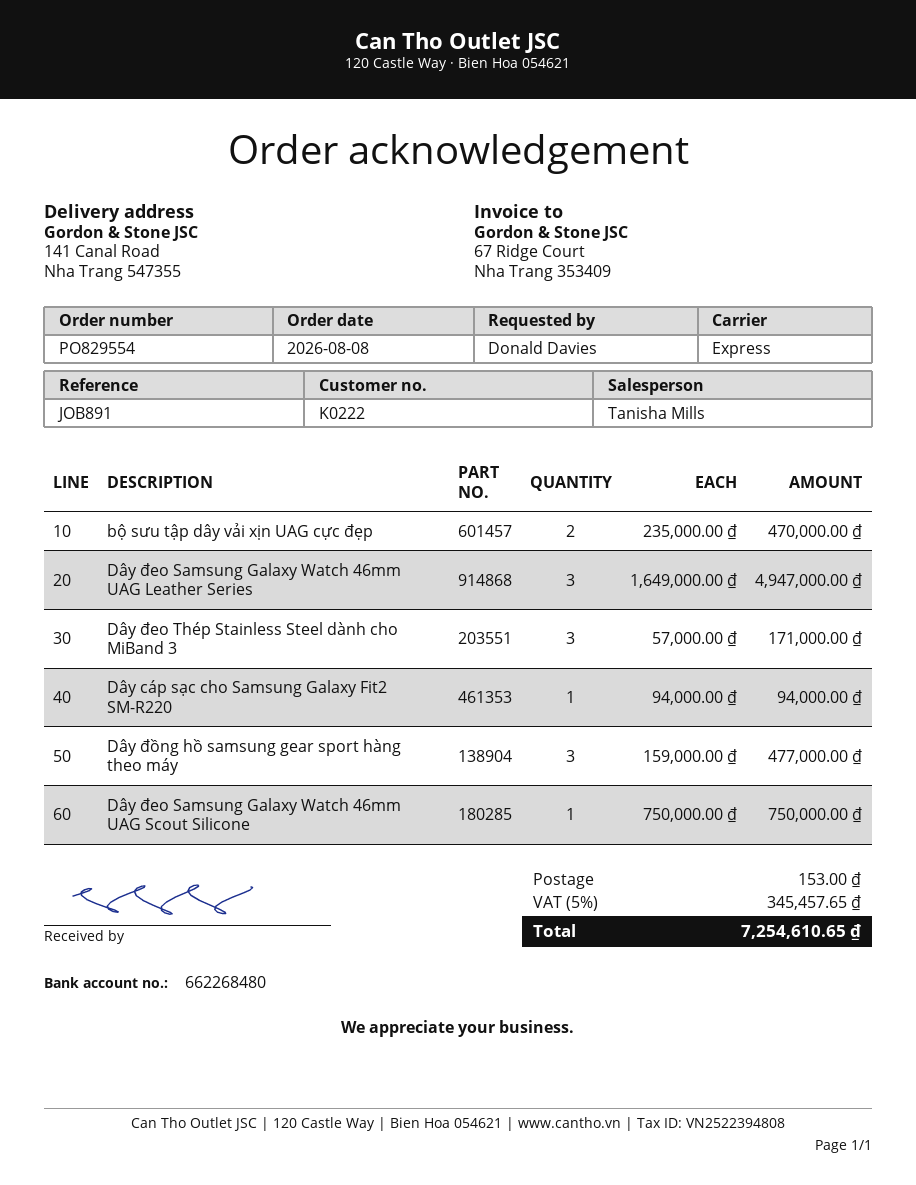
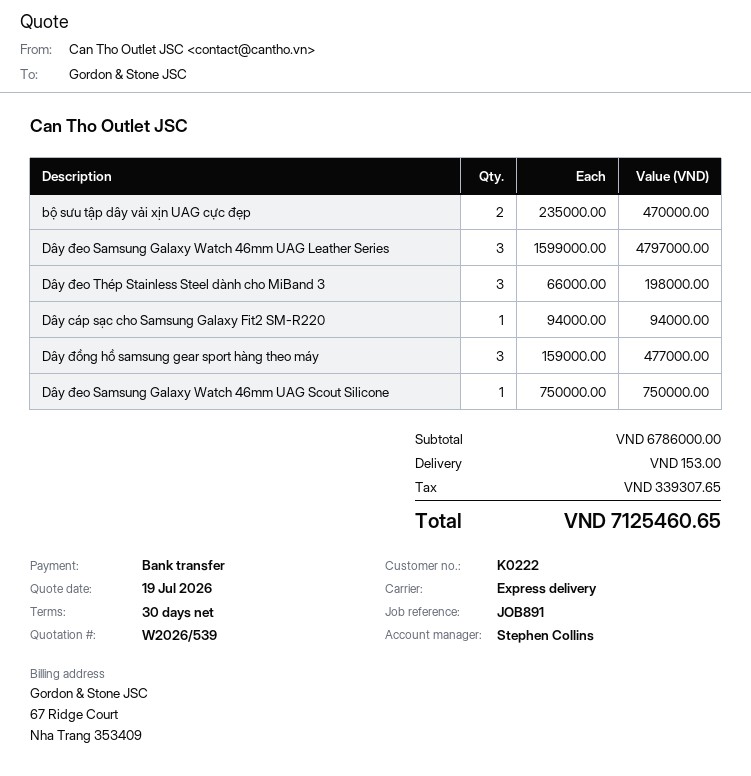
sales rep: Tanisha Mills -> Stephen Collins
Dây đeo Samsung Galaxy Watch 46mm UAG Leather Series: 3 x 1649000.00 = 4947000.00 -> 3 x 1599000.00 = 4797000.00
Dây đeo Thép Stainless Steel dành cho MiBand 3: 3 x 57000.00 = 171000.00 -> 3 x 66000.00 = 198000.00
tax: 345457.65 -> 339307.65
total: 7254610.65 -> 7125460.65

